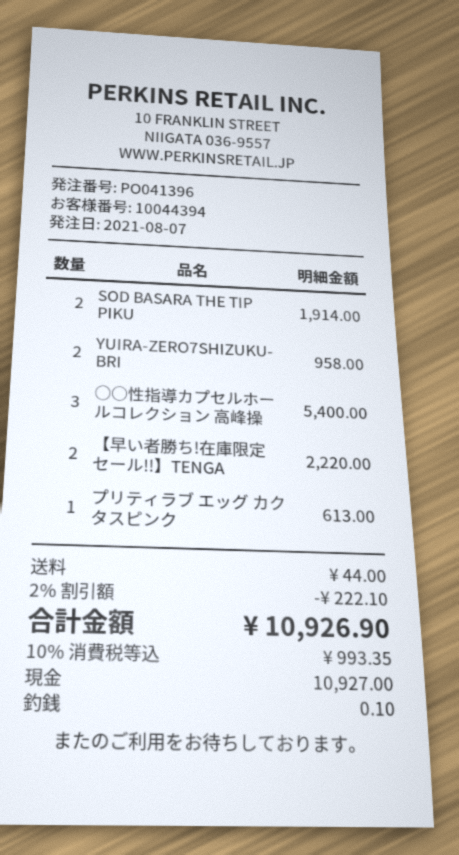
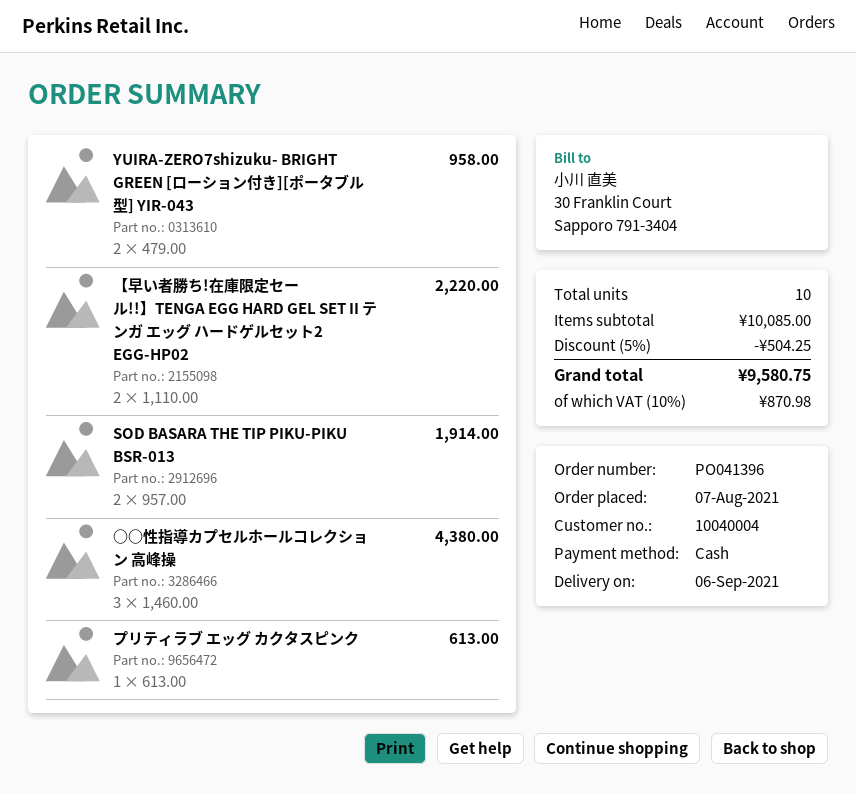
customer number: 10044394 -> 10040004
○○性指導カプセルホールコレクション 高峰操: 3 for 5400.00 -> 3 for 4380.00
discount: 2% = 222.10 -> 5% = 504.25
shipping: 44.00 -> none
tax: 10% = 993.35 -> 10% = 870.98
total: 10926.90 -> 9580.75

